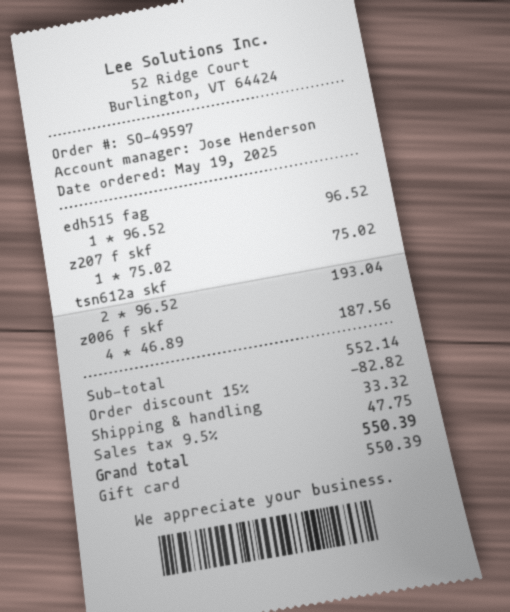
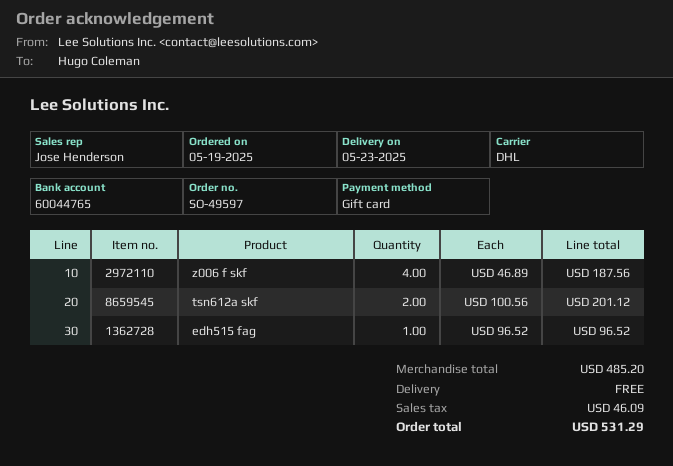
z207 f skf: 1 x 75.02 = 75.02 -> none
tsn612a skf: 2 x 96.52 = 193.04 -> 2 x 100.56 = 201.12
subtotal: 552.14 -> 485.20
discount: 15% = 82.82 -> none
shipping: 33.32 -> 0.00
tax: 47.75 -> 46.09
total: 550.39 -> 531.29

